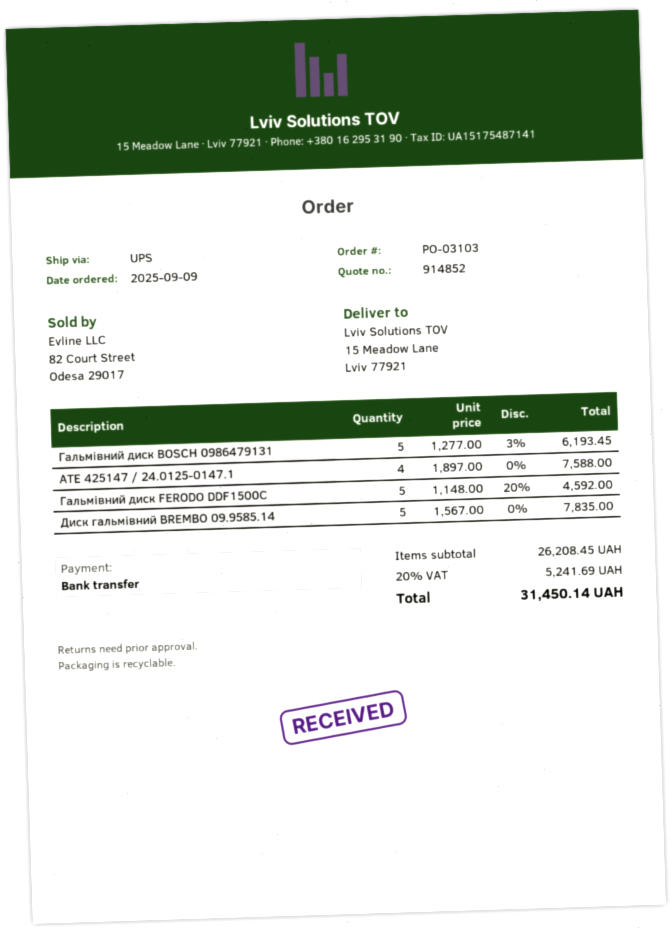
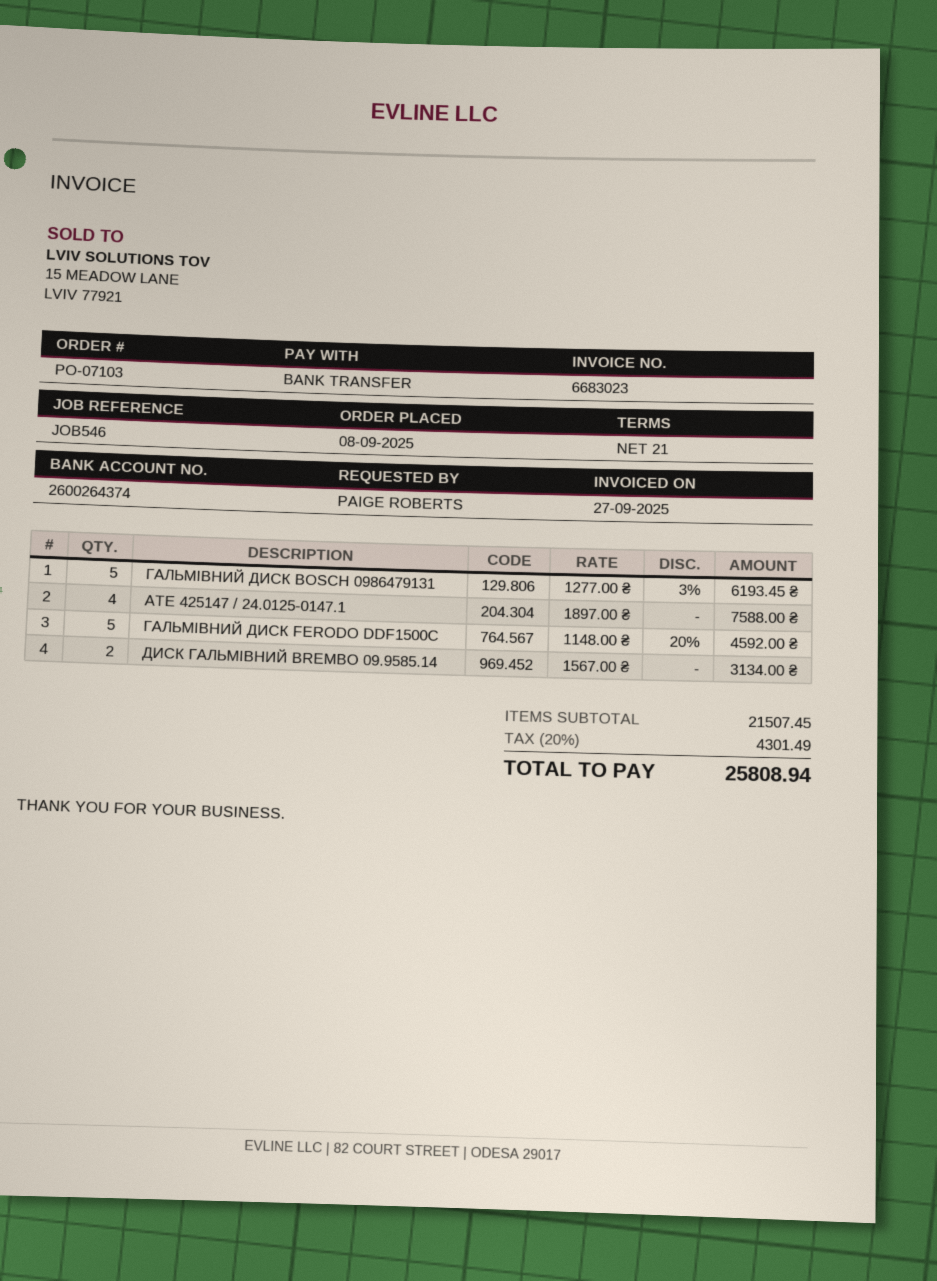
order number: PO-03103 -> PO-07103
order date: 2025-09-09 -> 2025-09-08
Диск гальмівний BREMBO 09.9585.14: 5 x 1567.00 = 7835.00 -> 2 x 1567.00 = 3134.00
subtotal: 26208.45 -> 21507.45
tax: 20% = 5241.69 -> 20% = 4301.49
total: 31450.14 -> 25808.94

